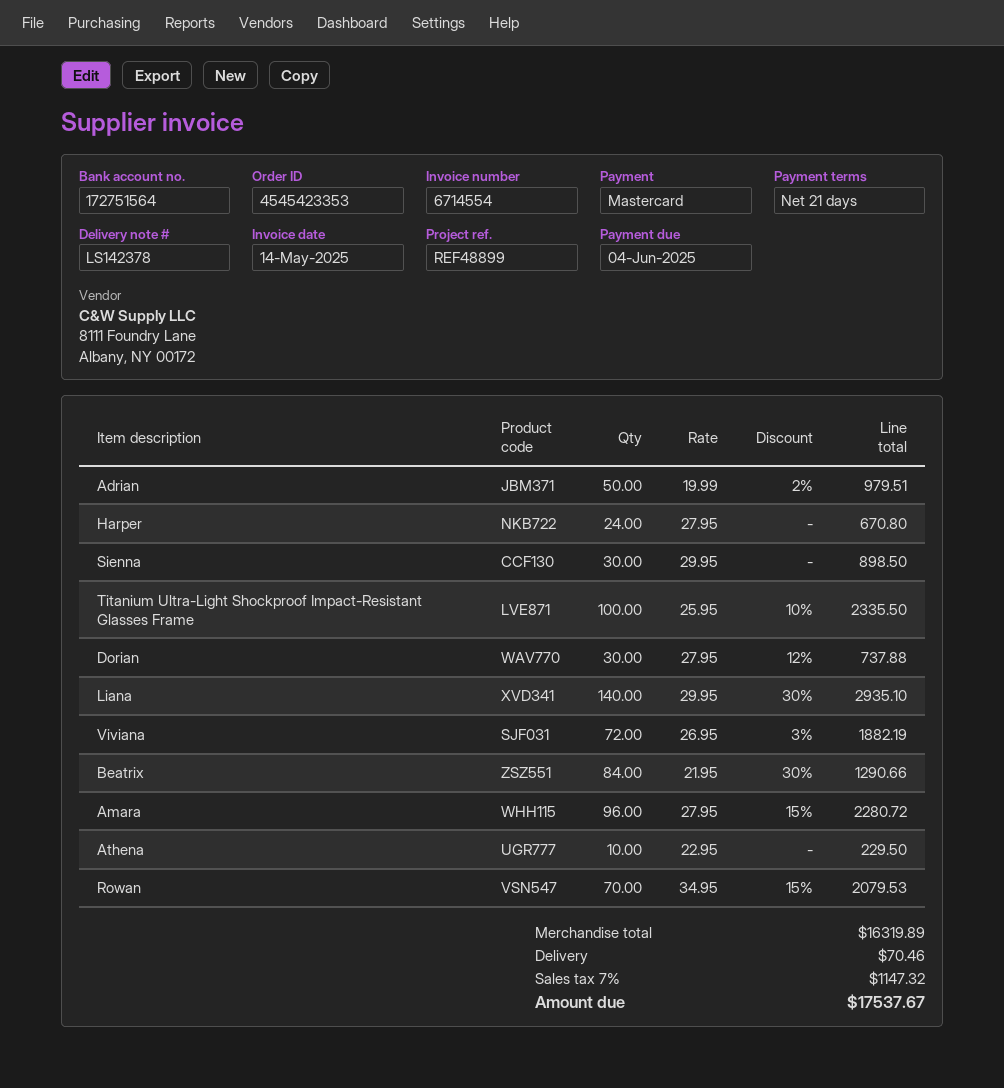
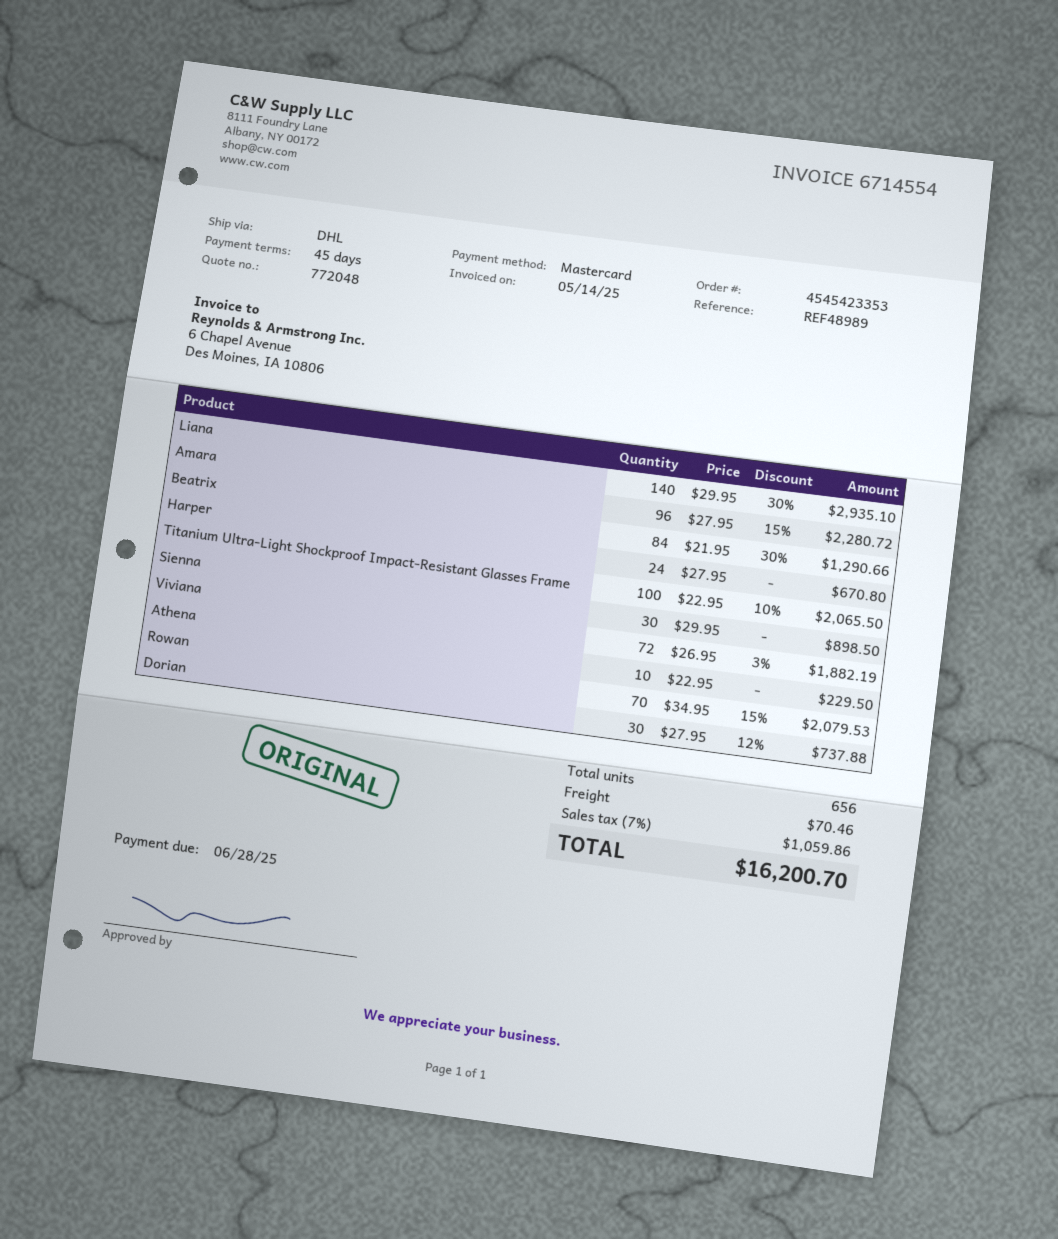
payment terms: 21 days -> 45 days
due date: 2025-06-04 -> 2025-06-28
reference: REF48899 -> REF48989
Adrian: 50 x 19.99 - 2% = 979.51 -> none
Titanium Ultra-Light Shockproof Impact-Resistant Glasses Frame: 100 x 25.95 - 10% = 2335.50 -> 100 x 22.95 - 10% = 2065.50
tax: 7% = 1147.32 -> 7% = 1059.86
total: 17537.67 -> 16200.70

